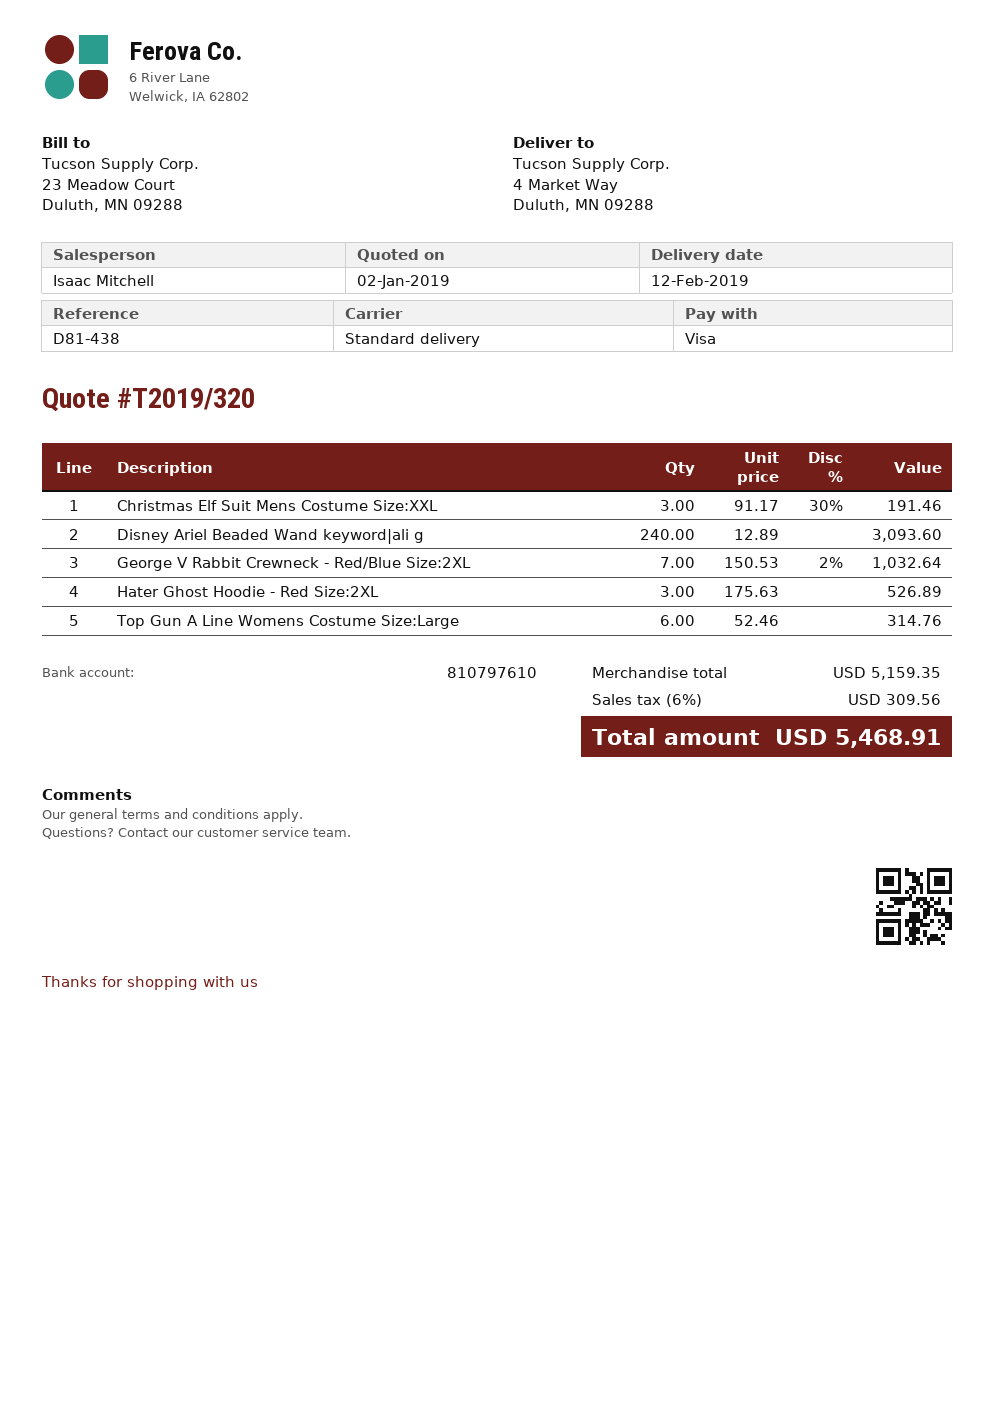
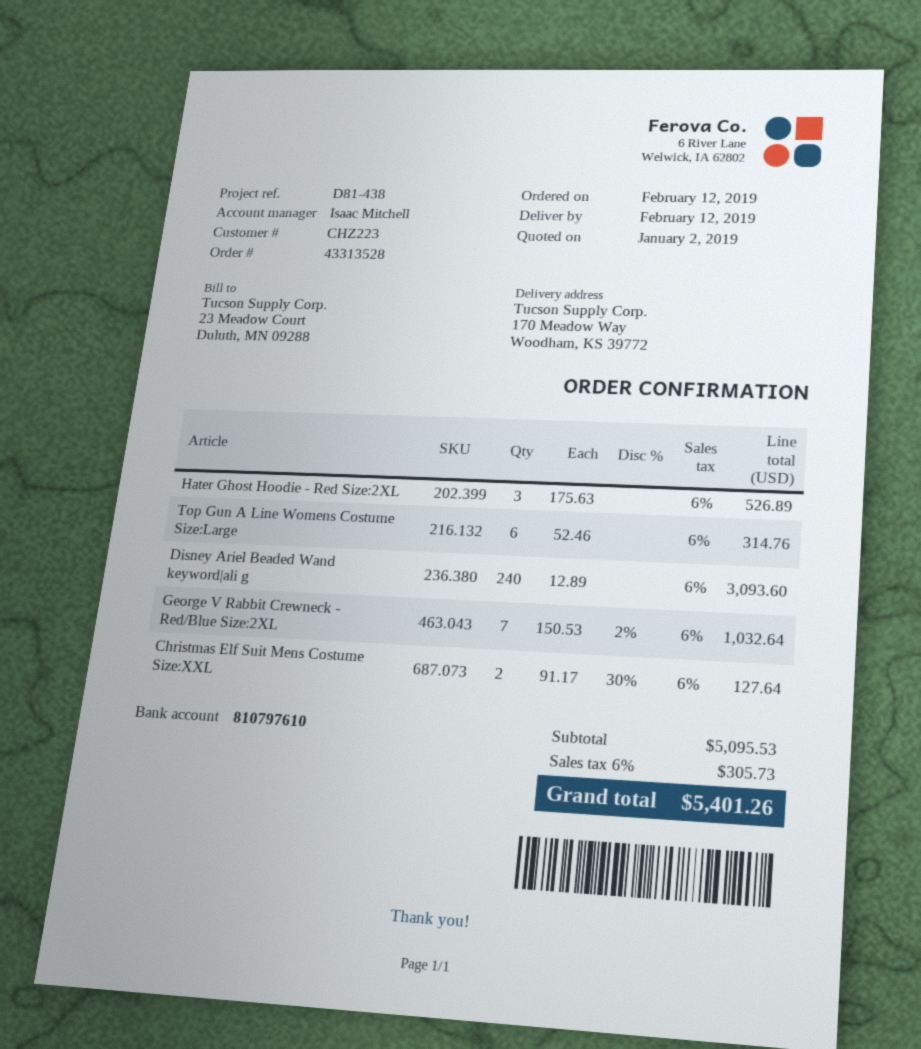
ship to: 4 Market Way, Duluth, MN 09288 -> 170 Meadow Way, Woodham, KS 39772
Christmas Elf Suit Mens Costume Size:XXL: 3 x 91.17 - 30% = 191.46 -> 2 x 91.17 - 30% = 127.64
subtotal: 5159.35 -> 5095.53
tax: 6% = 309.56 -> 6% = 305.73
total: 5468.91 -> 5401.26

